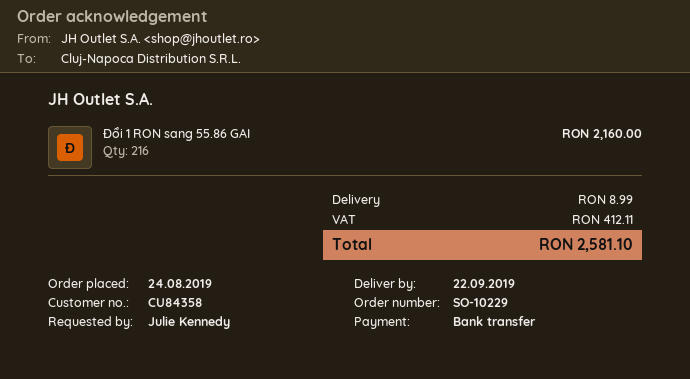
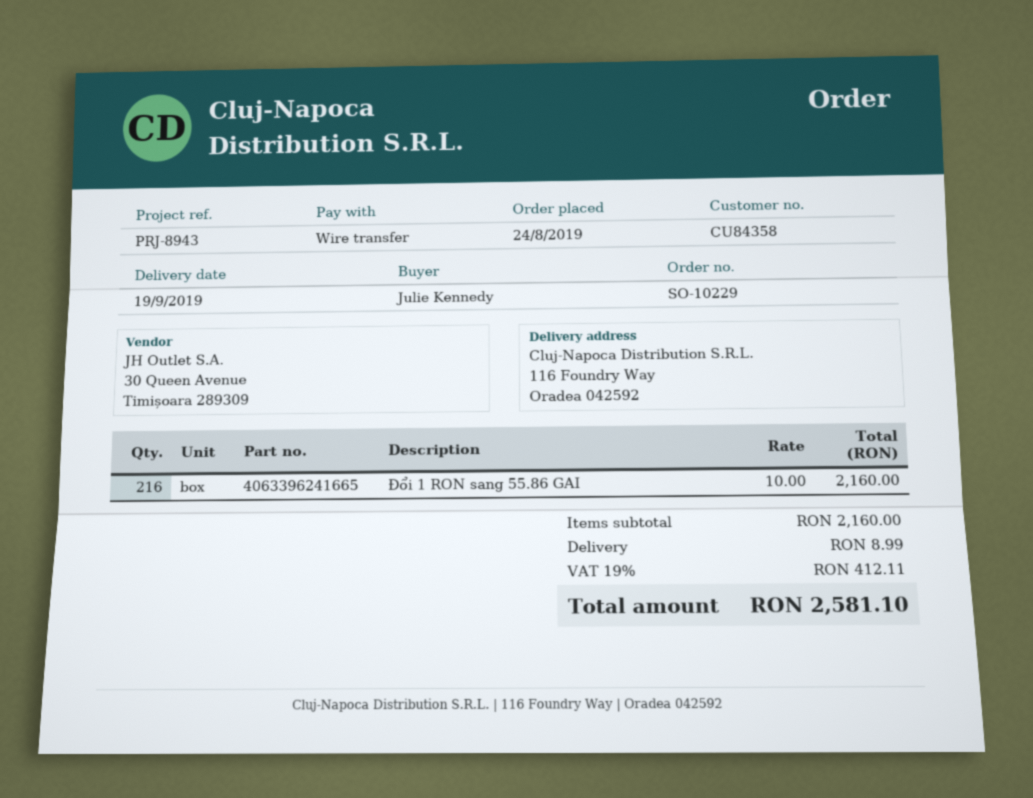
delivery date: 2019-09-22 -> 2019-09-19

